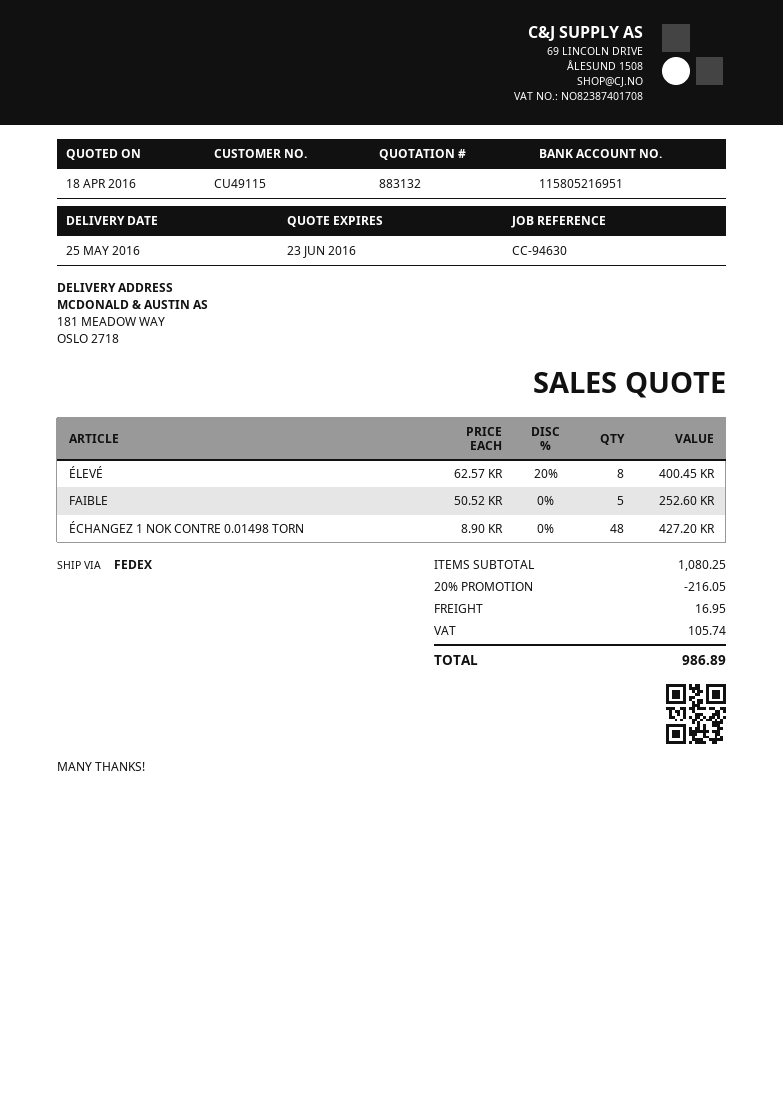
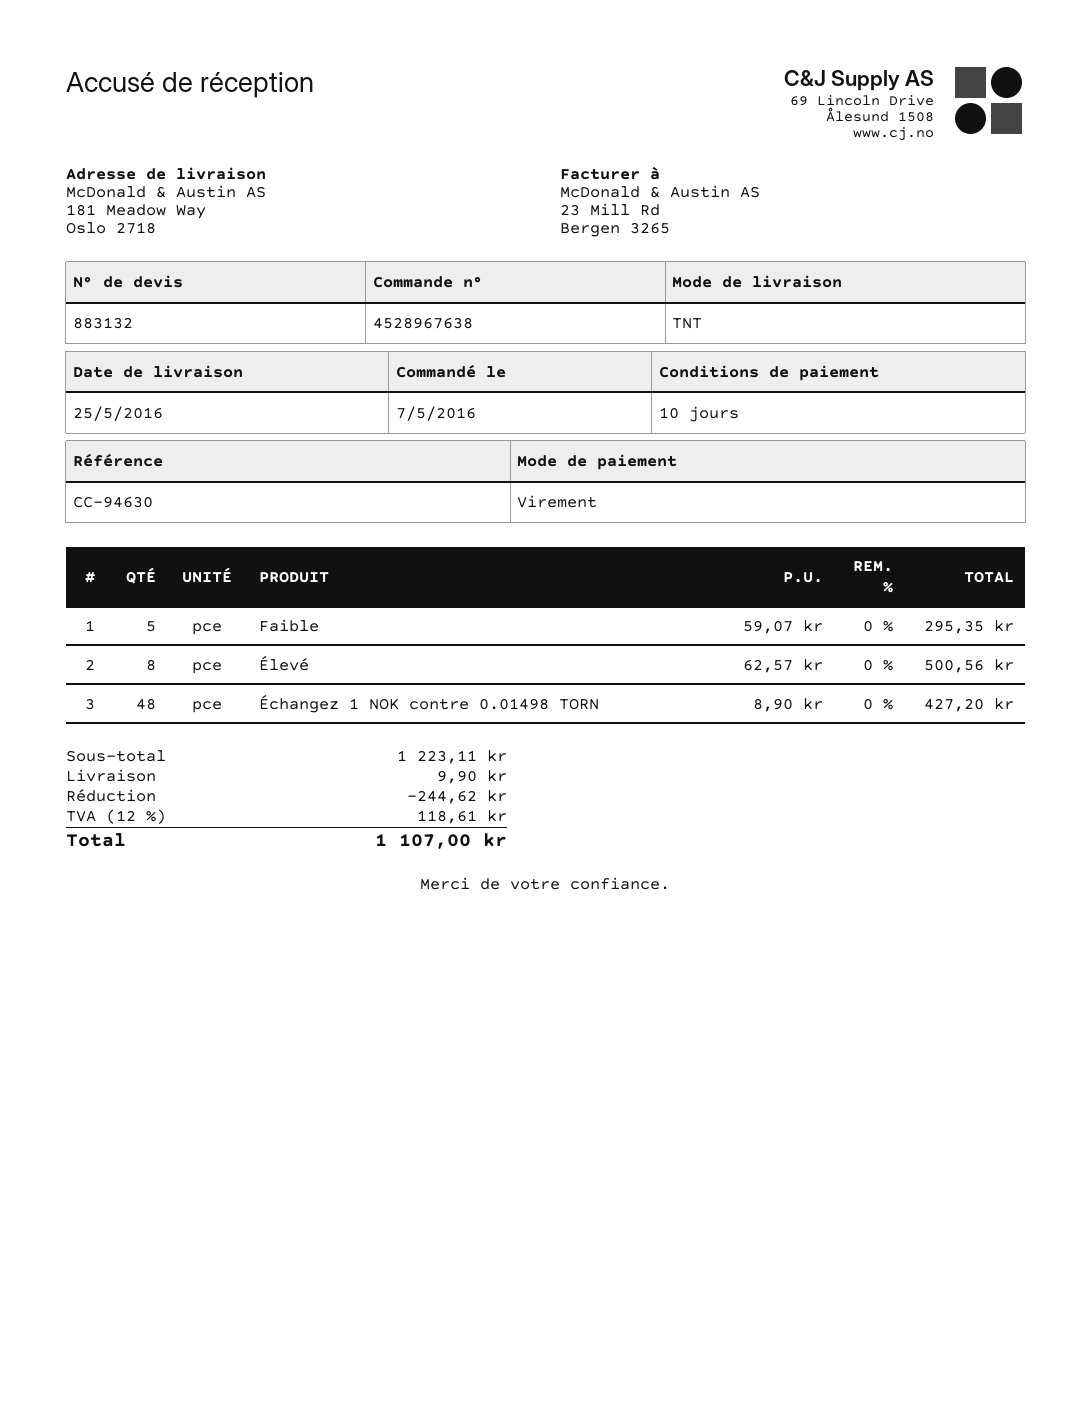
shipping method: FedEx -> TNT
ÉLEVÉ: 8 x 62.57 - 20% = 400.45 -> 8 x 62.57 = 500.56
FAIBLE: 5 x 50.52 = 252.60 -> 5 x 59.07 = 295.35
subtotal: 1080.25 -> 1223.11
discount: 216.05 -> 244.62
shipping: 16.95 -> 9.90
tax: 105.74 -> 118.61
total: 986.89 -> 1107.00

